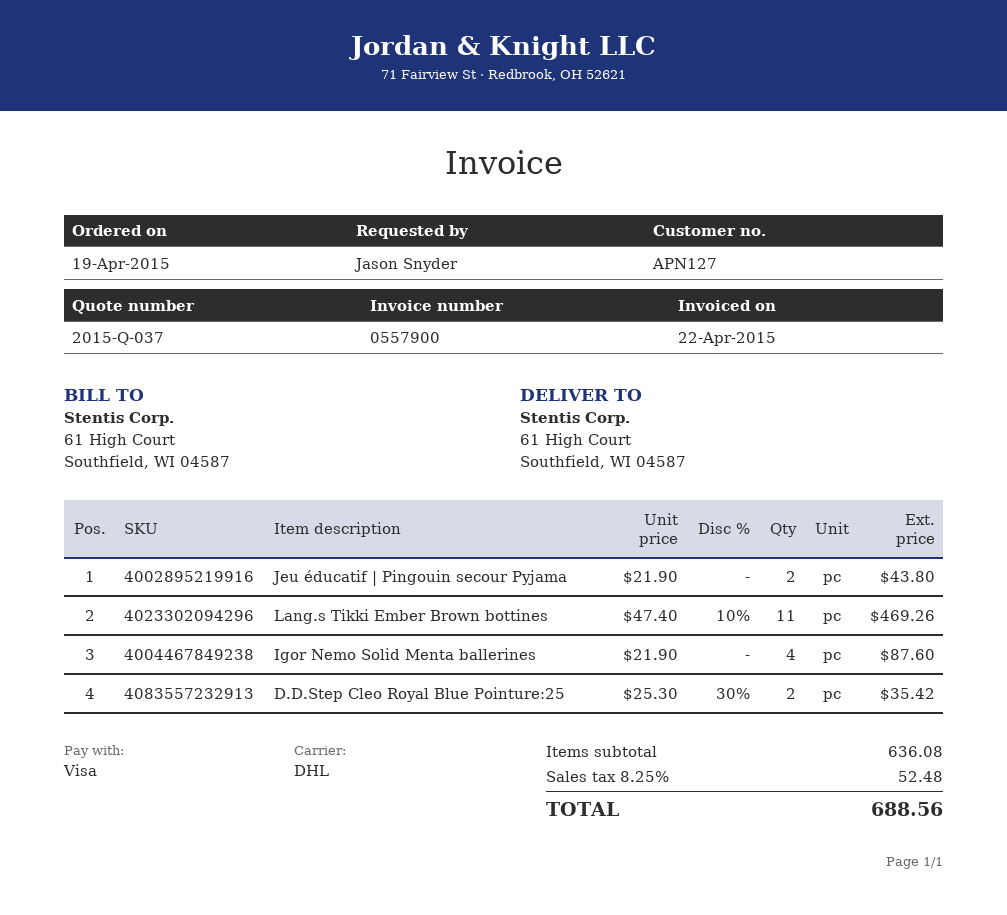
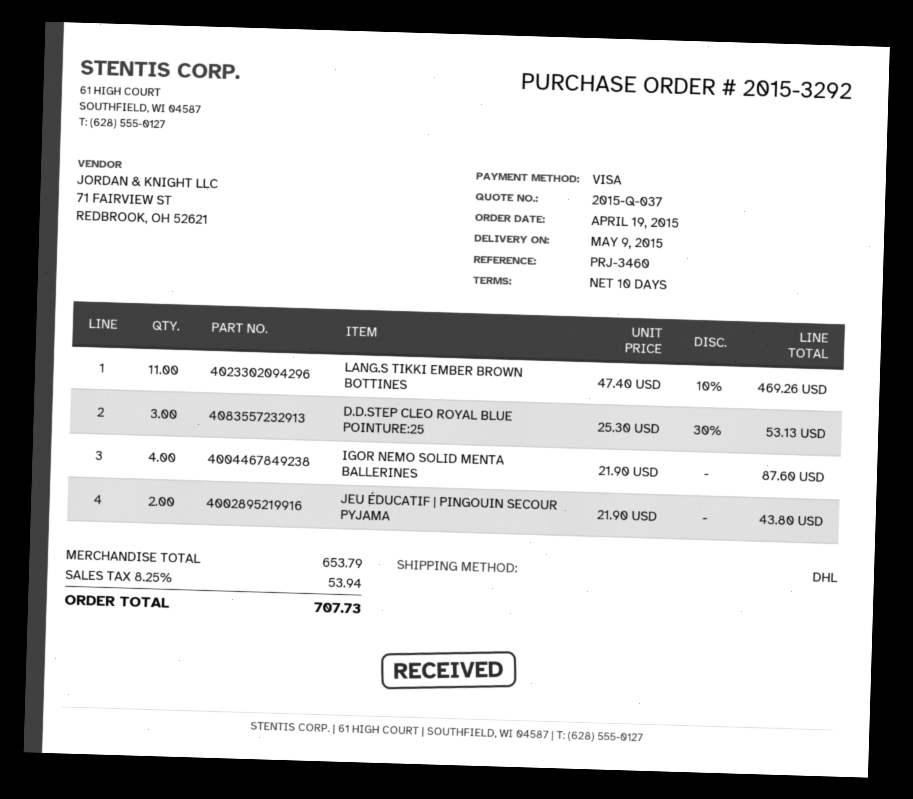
D.D.Step Cleo Royal Blue Pointure:25: 2 x 25.30 - 30% = 35.42 -> 3 x 25.30 - 30% = 53.13
subtotal: 636.08 -> 653.79
tax: 8.25% = 52.48 -> 8.25% = 53.94
total: 688.56 -> 707.73

